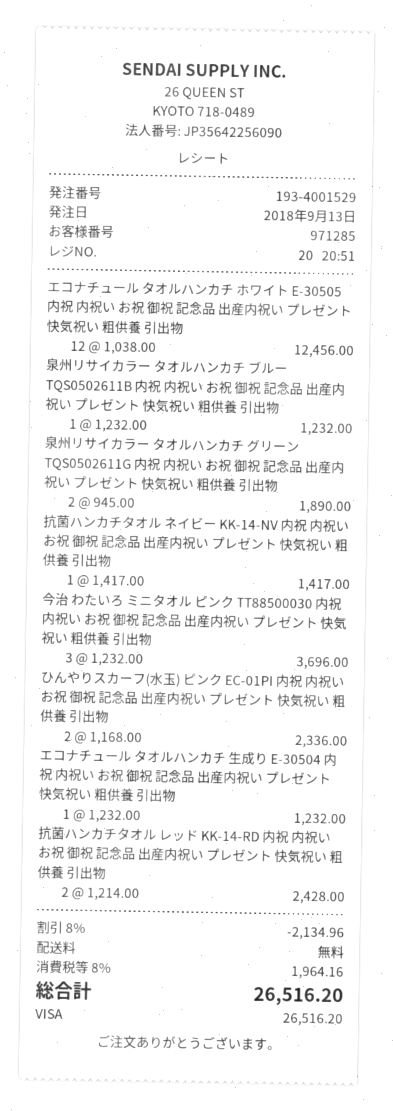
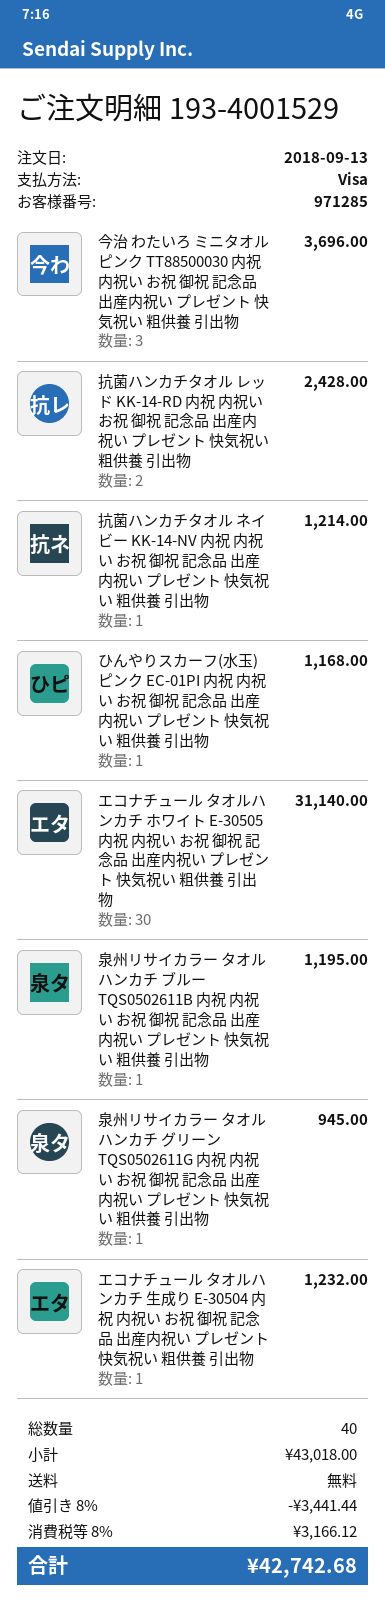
エコナチュール タオルハンカチ ホワイト E-30505 内祝 内祝い お祝 御祝 記念品 出産内祝い プレゼント 快気祝い 粗供養 引出物: 12 for 12456.00 -> 30 for 31140.00
泉州リサイカラー タオルハンカチ ブルー TQS0502611B 内祝 内祝い お祝 御祝 記念品 出産内祝い プレゼント 快気祝い 粗供養 引出物: 1 for 1232.00 -> 1 for 1195.00
泉州リサイカラー タオルハンカチ グリーン TQS0502611G 内祝 内祝い お祝 御祝 記念品 出産内祝い プレゼント 快気祝い 粗供養 引出物: 2 for 1890.00 -> 1 for 945.00
抗菌ハンカチタオル ネイビー KK-14-NV 内祝 内祝い お祝 御祝 記念品 出産内祝い プレゼント 快気祝い 粗供養 引出物: 1 for 1417.00 -> 1 for 1214.00
ひんやりスカーフ(水玉) ピンク EC-01PI 内祝 内祝い お祝 御祝 記念品 出産内祝い プレゼント 快気祝い 粗供養 引出物: 2 for 2336.00 -> 1 for 1168.00
discount: 8% = 2134.96 -> 8% = 3441.44
tax: 8% = 1964.16 -> 8% = 3166.12
total: 26516.20 -> 42742.68

